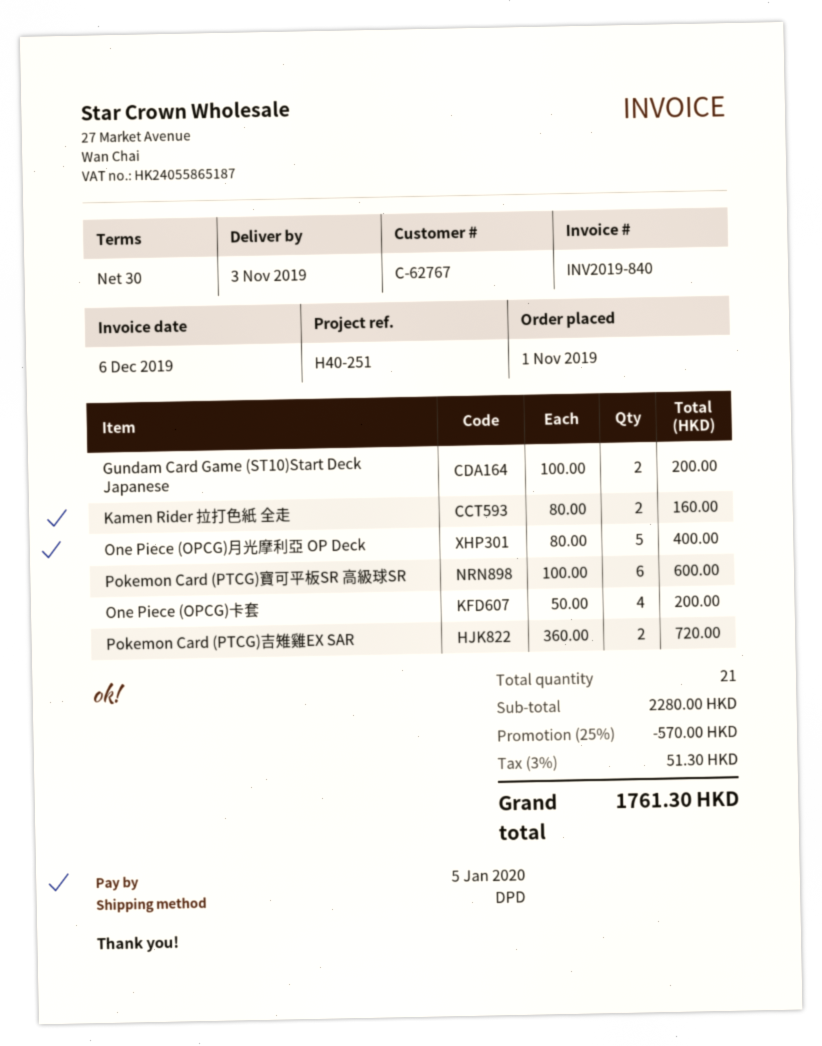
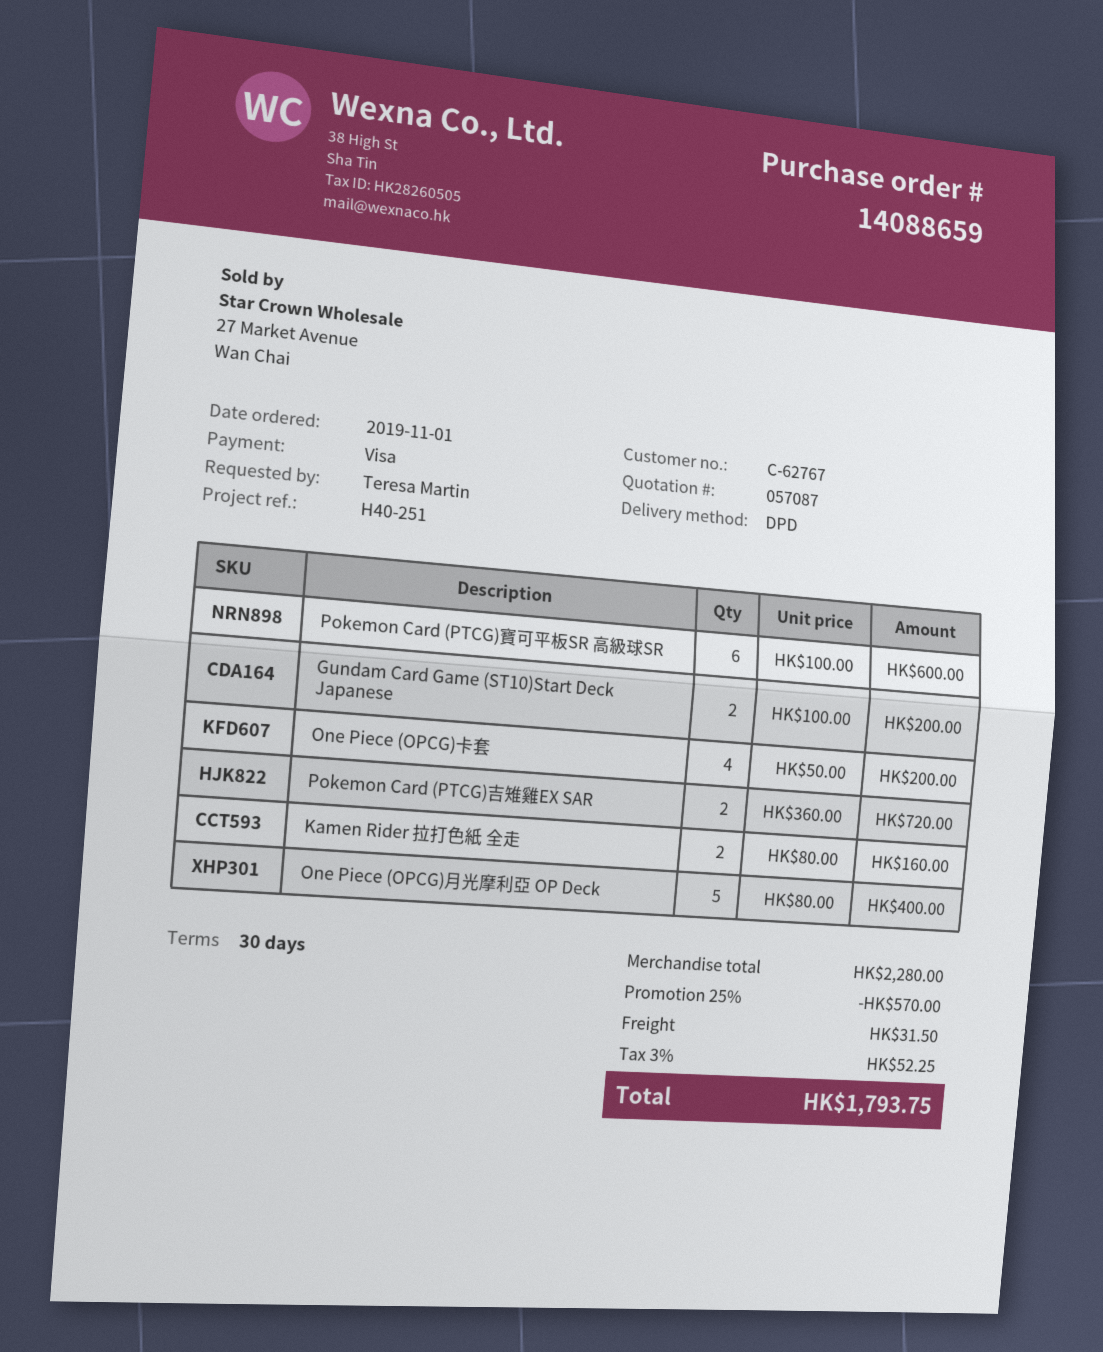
shipping: none -> 31.50
tax: 3% = 51.30 -> 3% = 52.25
total: 1761.30 -> 1793.75

